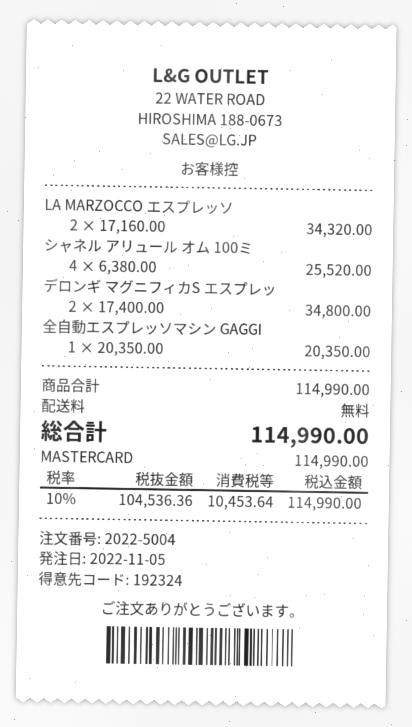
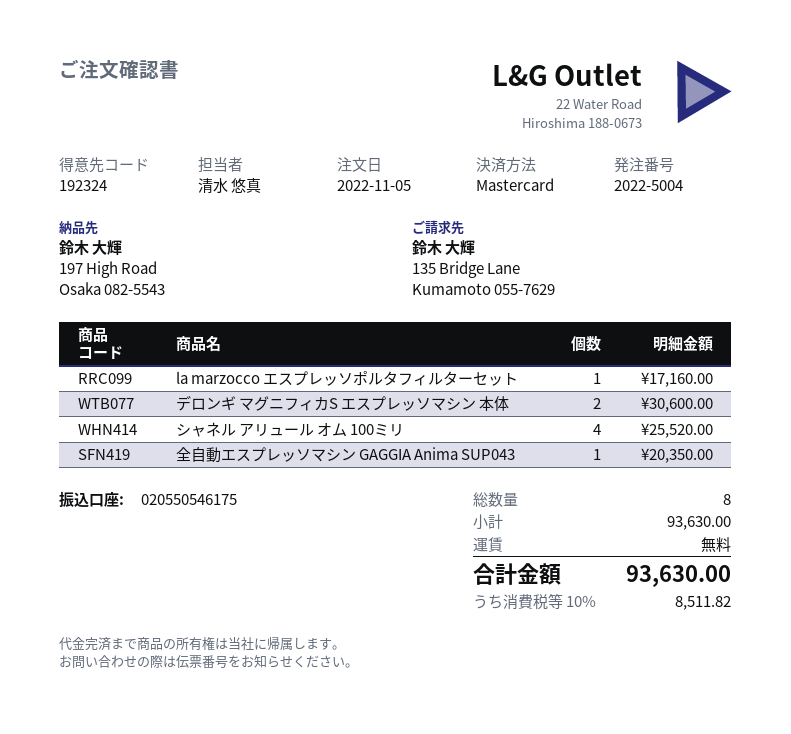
LA MARZOCCO エスプレッソ: 2 for 34320.00 -> 1 for 17160.00
デロンギ マグニフィカS エスプレッ: 2 for 34800.00 -> 2 for 30600.00
subtotal: 114990.00 -> 93630.00
tax: 10% = 10453.64 -> 10% = 8511.82
total: 114990.00 -> 93630.00

